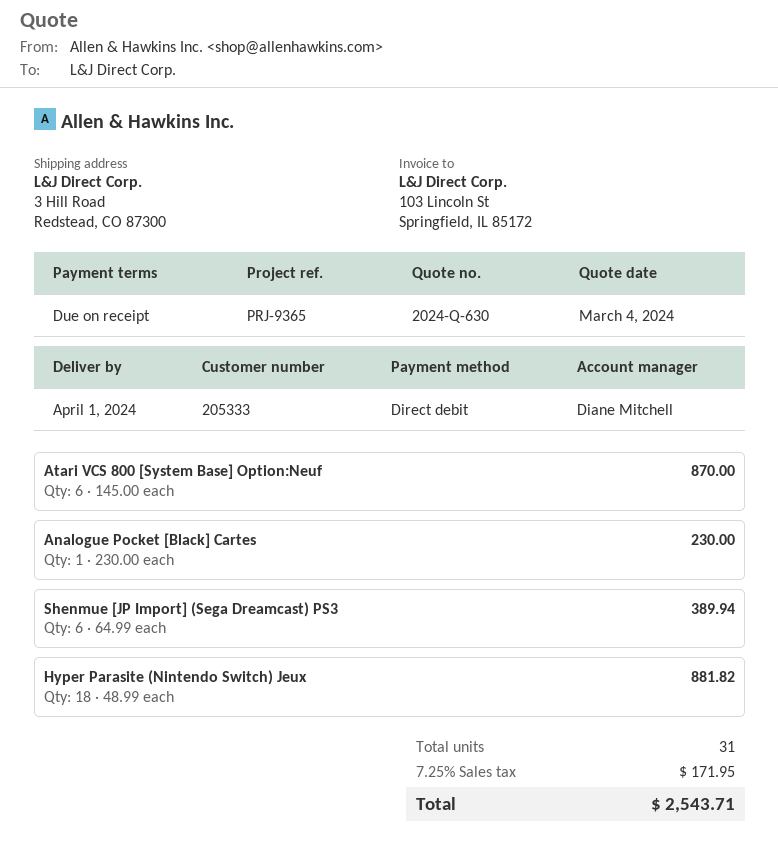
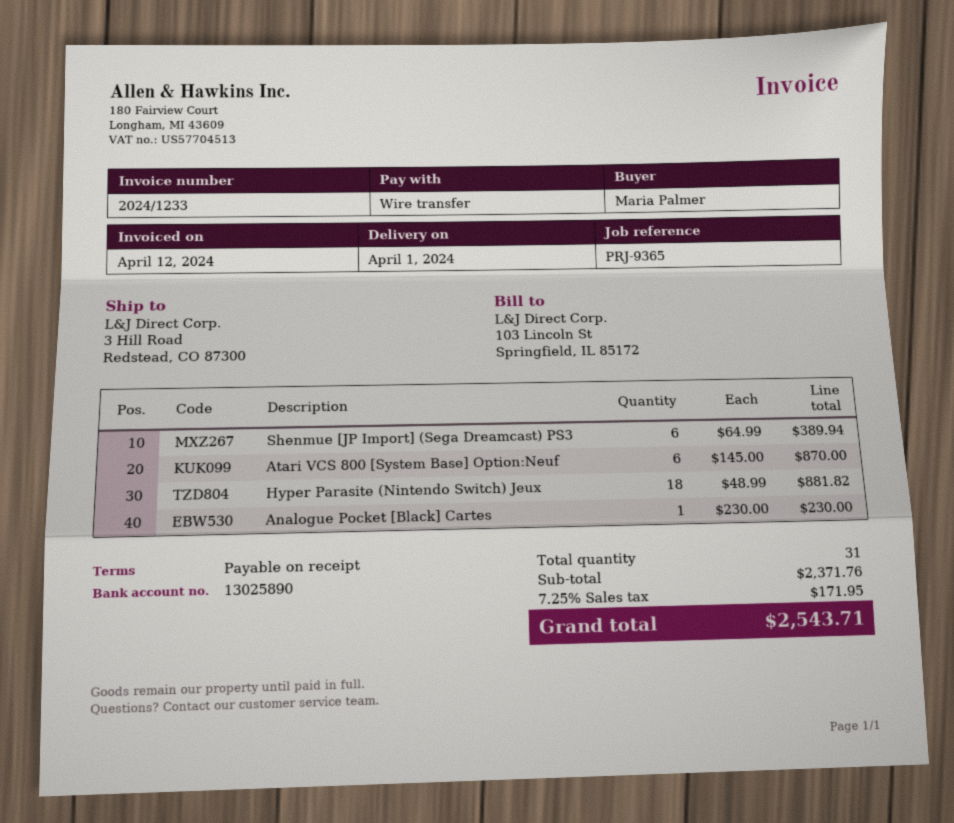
payment method: direct debit -> bank transfer

